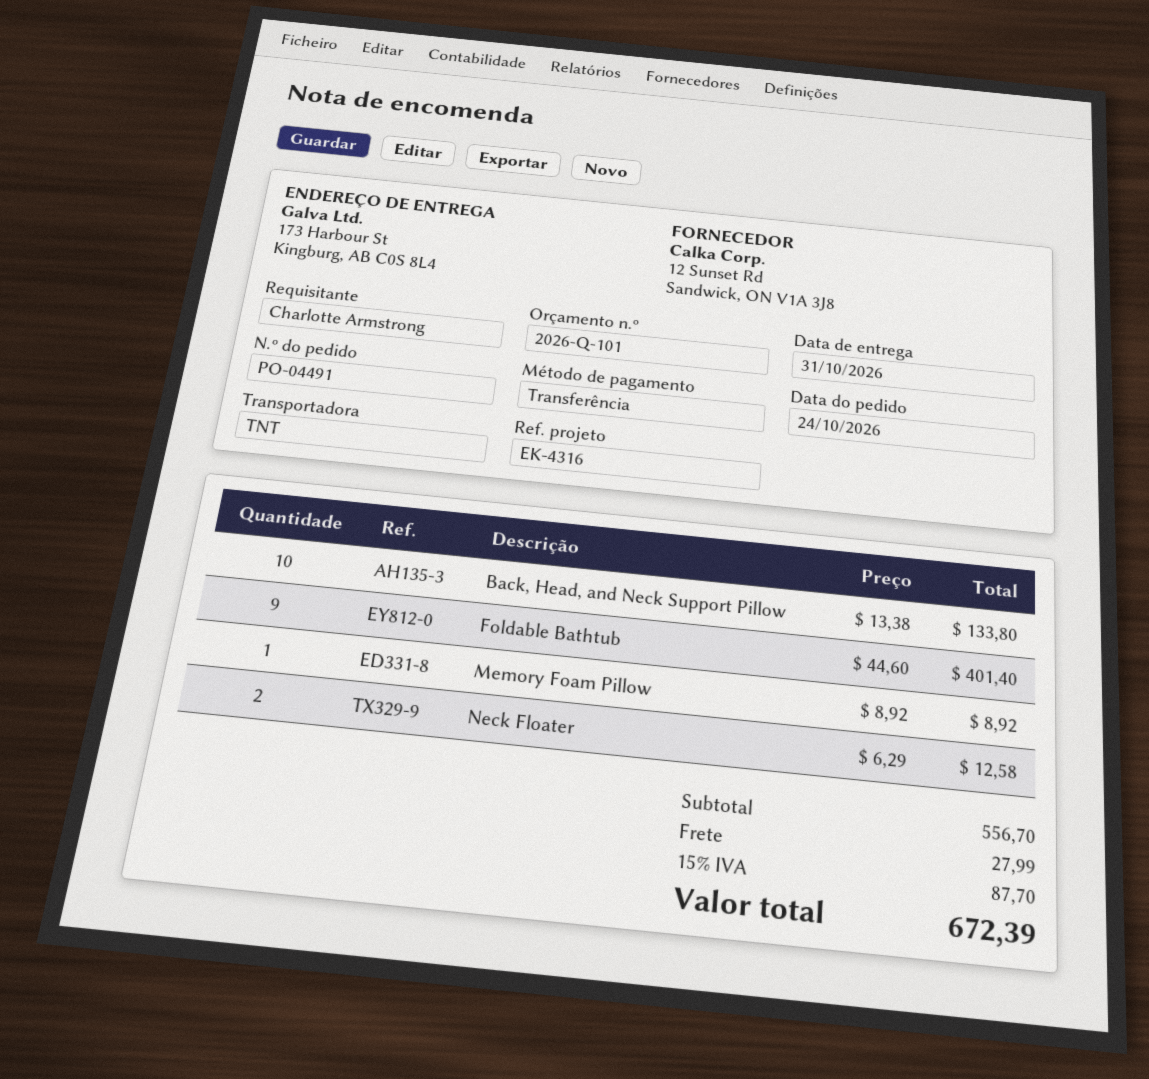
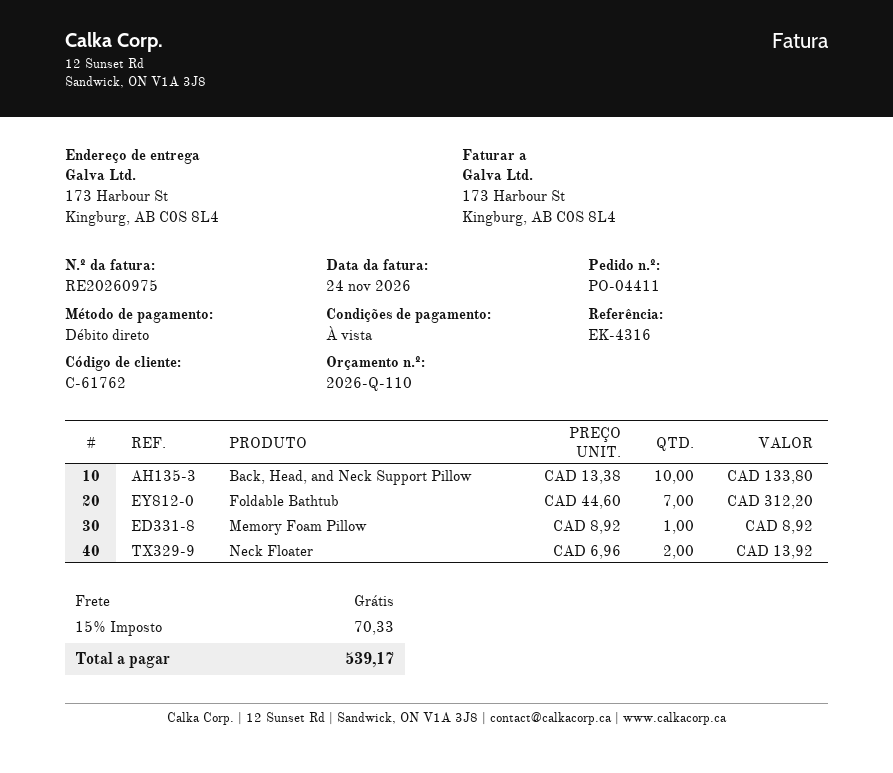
quote number: 2026-Q-101 -> 2026-Q-110
order number: PO-04491 -> PO-04411
payment method: bank transfer -> direct debit
Foldable Bathtub: 9 x 44.60 = 401.40 -> 7 x 44.60 = 312.20
Neck Floater: 2 x 6.29 = 12.58 -> 2 x 6.96 = 13.92
shipping: 27.99 -> 0.00
tax: 15% = 87.70 -> 15% = 70.33
total: 672.39 -> 539.17

